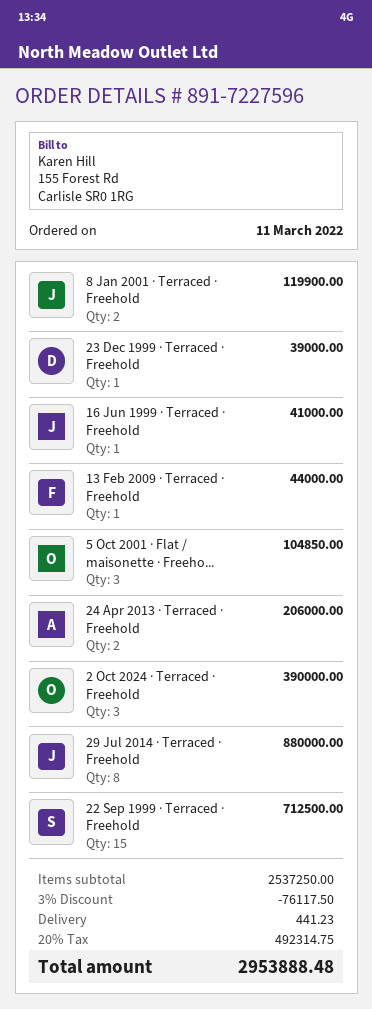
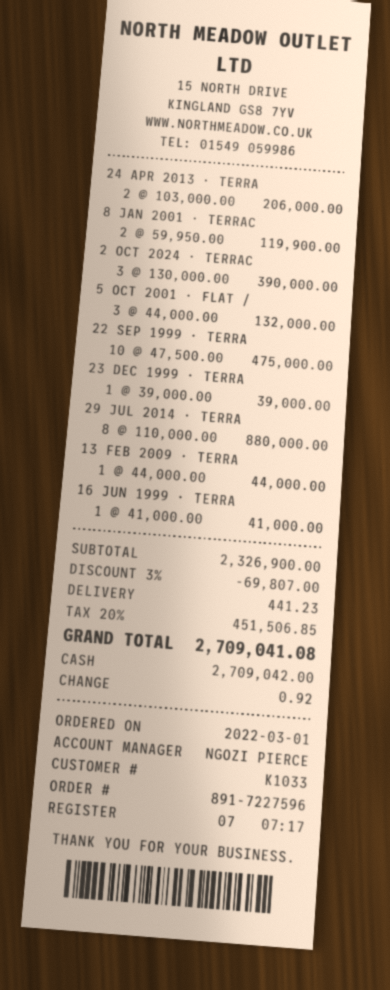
order date: 2022-03-11 -> 2022-03-01
5 Oct 2001 · Flat / maisonette · Freeho...: 3 for 104850.00 -> 3 for 132000.00
22 Sep 1999 · Terraced · Freehold: 15 for 712500.00 -> 10 for 475000.00
subtotal: 2537250.00 -> 2326900.00
discount: 3% = 76117.50 -> 3% = 69807.00
tax: 20% = 492314.75 -> 20% = 451506.85
total: 2953888.48 -> 2709041.08

